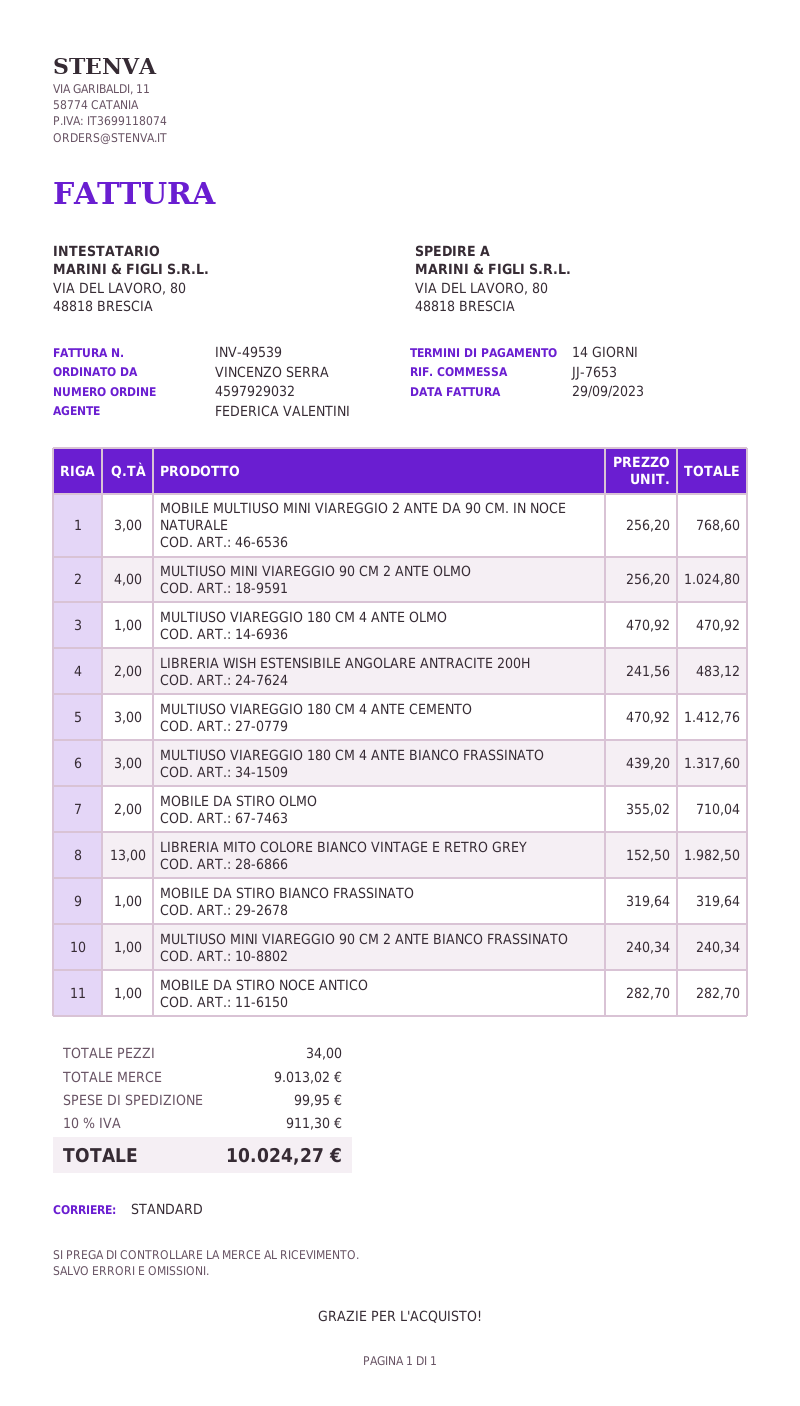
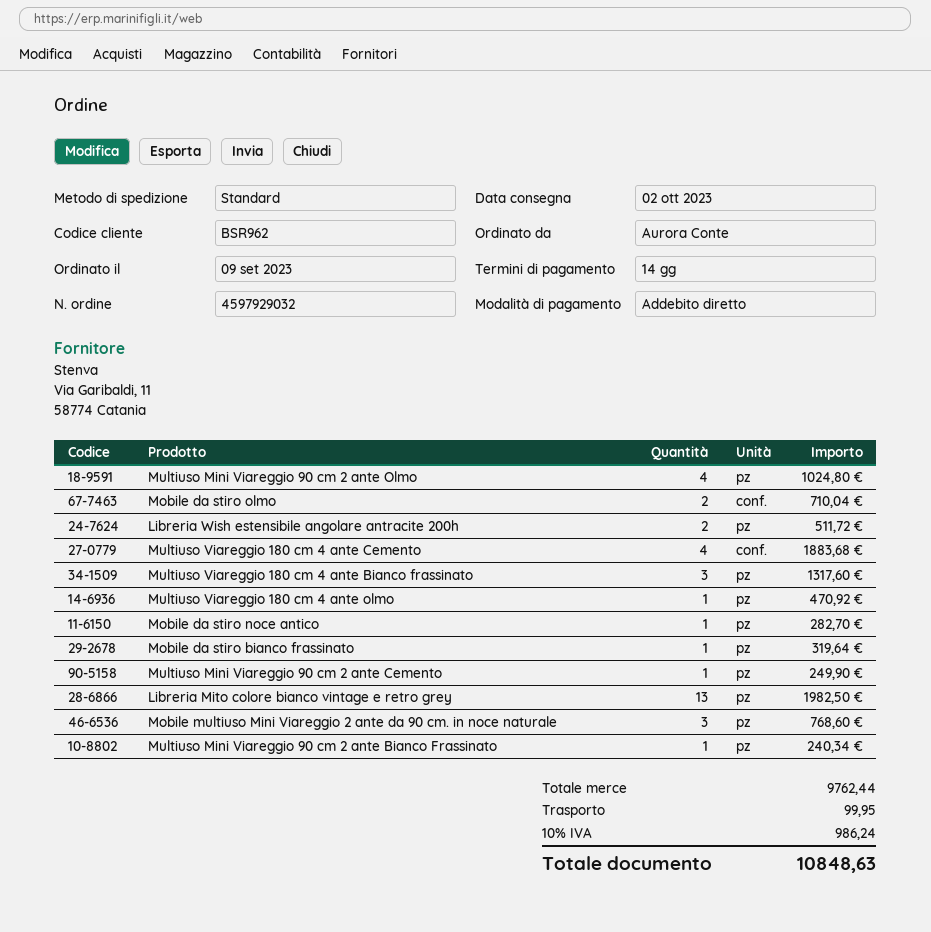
ordered by: VINCENZO SERRA -> Aurora Conte
LIBRERIA WISH ESTENSIBILE ANGOLARE ANTRACITE 200H: 2 for 483.12 -> 2 for 511.72
MULTIUSO VIAREGGIO 180 CM 4 ANTE CEMENTO: 3 for 1412.76 -> 4 for 1883.68
Multiuso Mini Viareggio 90 cm 2 ante Cemento: none -> 1 for 249.90
subtotal: 9013.02 -> 9762.44
tax: 10% = 911.30 -> 10% = 986.24
total: 10024.27 -> 10848.63

